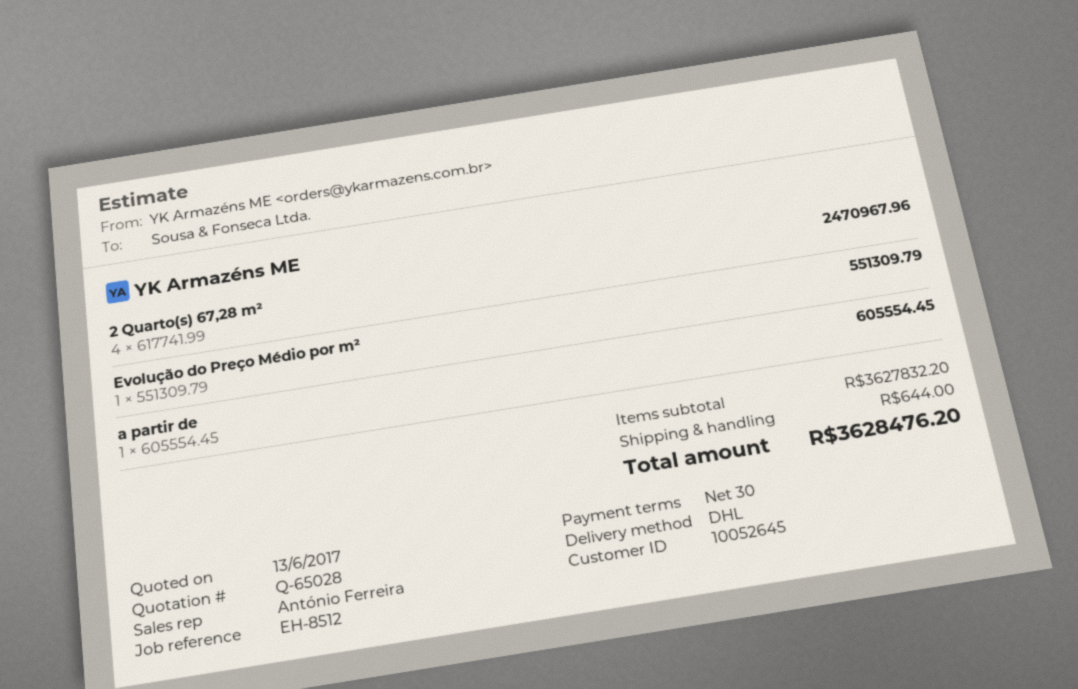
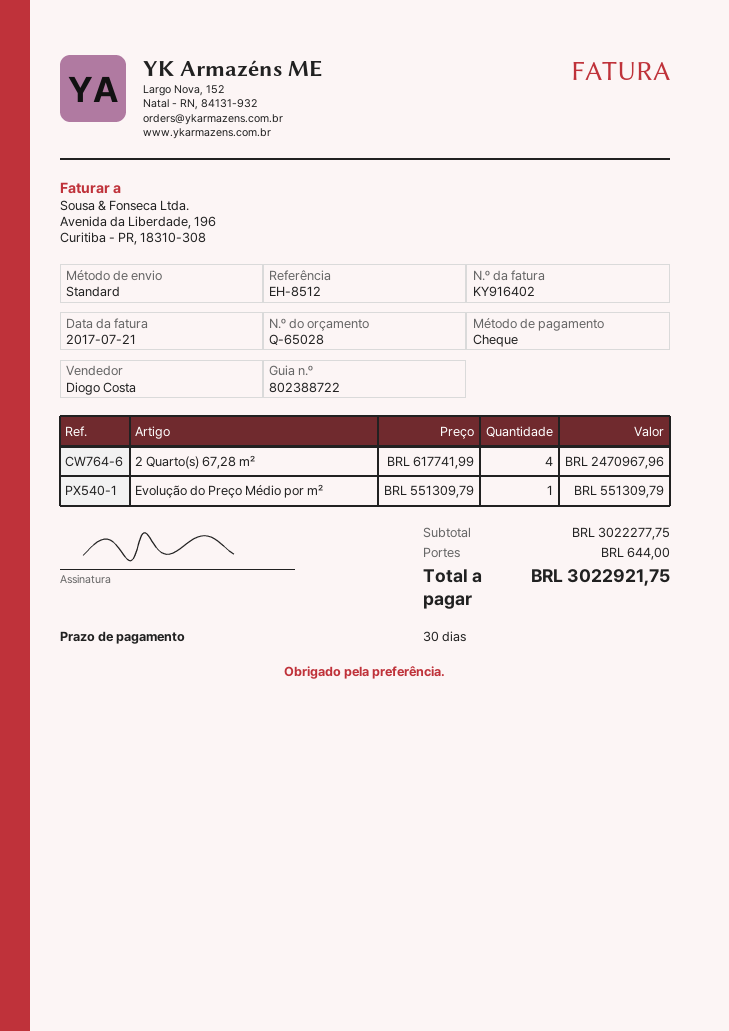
sales rep: António Ferreira -> Diogo Costa
shipping method: DHL -> standard
a partir de: 1 x 605554.45 = 605554.45 -> none
subtotal: 3627832.20 -> 3022277.75
total: 3628476.20 -> 3022921.75

